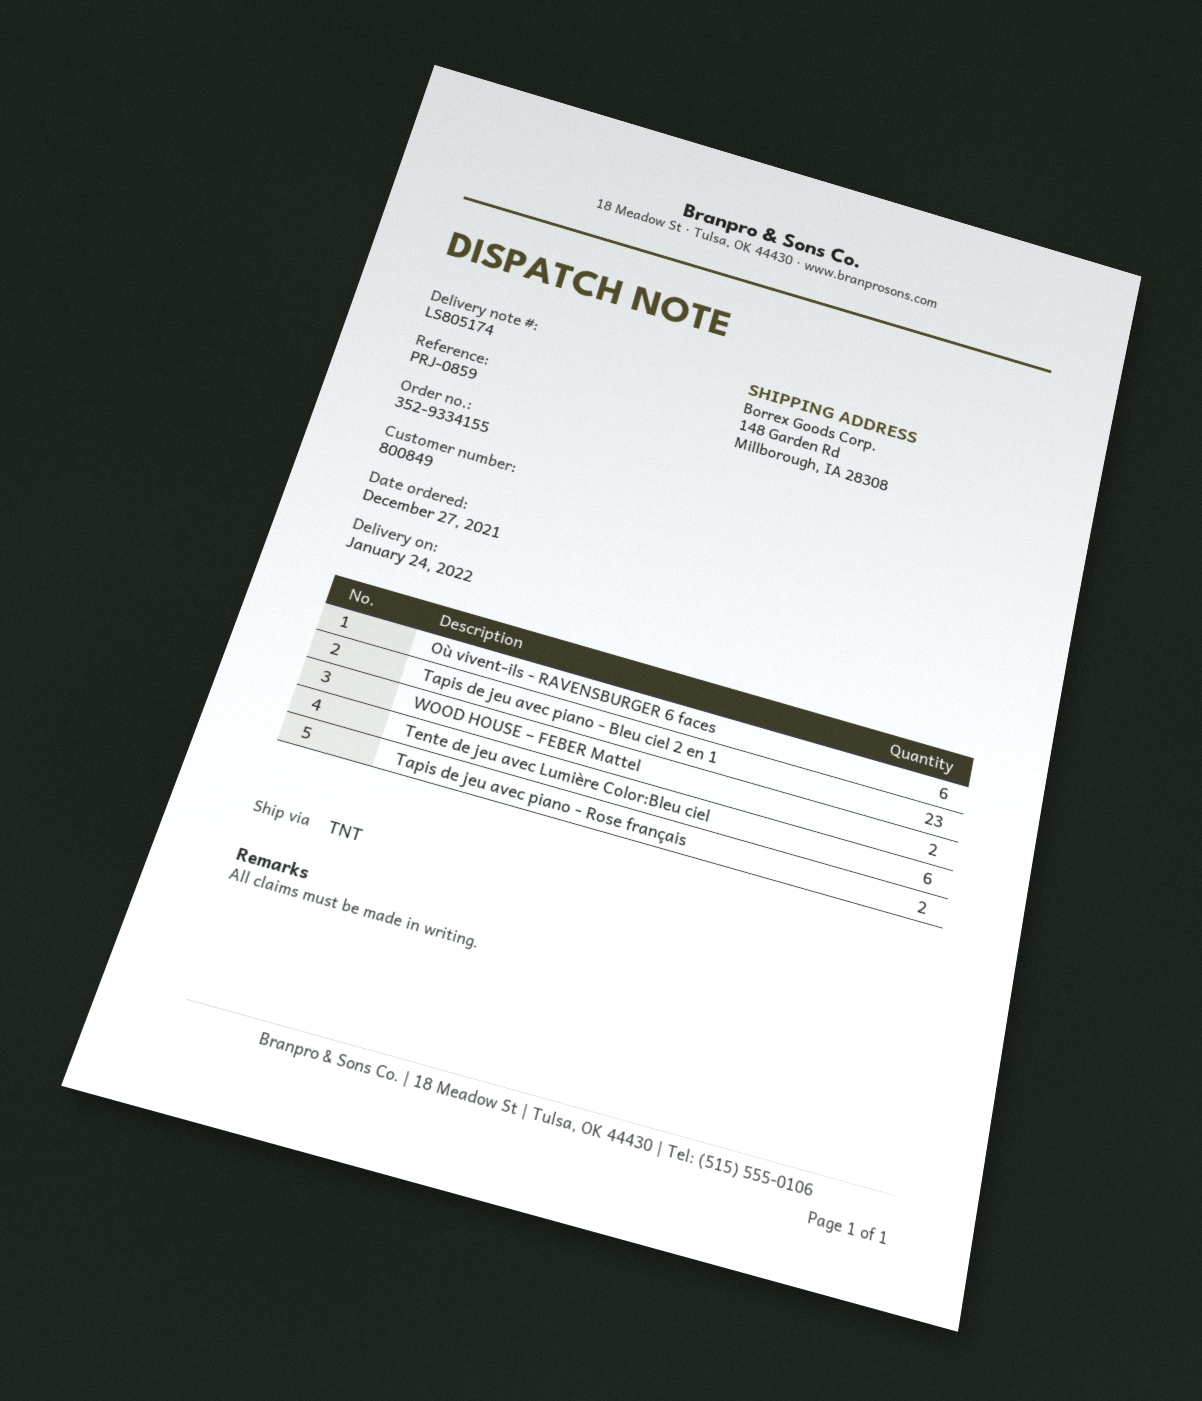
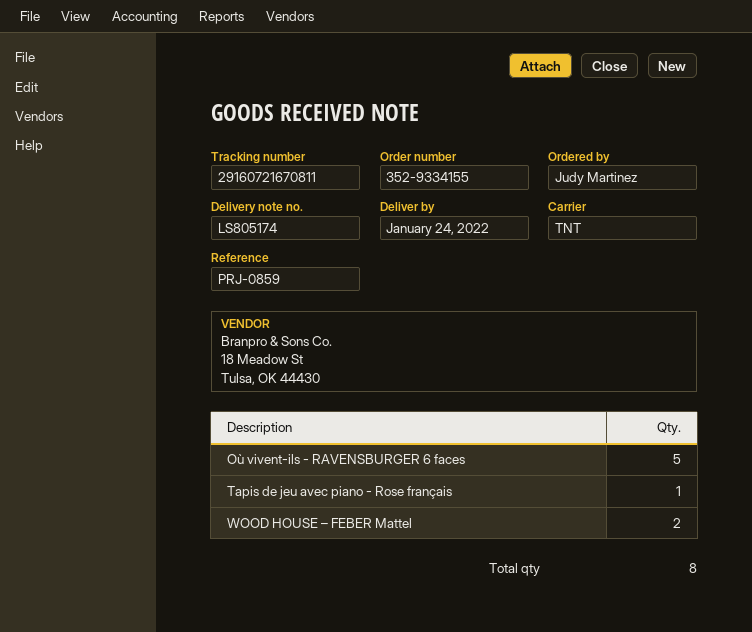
Où vivent-ils - RAVENSBURGER 6 faces: 6 -> 5
Tapis de jeu avec piano - Bleu ciel 2 en 1: 23 -> none
Tente de jeu avec Lumière Color:Bleu ciel: 6 -> none
Tapis de jeu avec piano - Rose français: 2 -> 1

